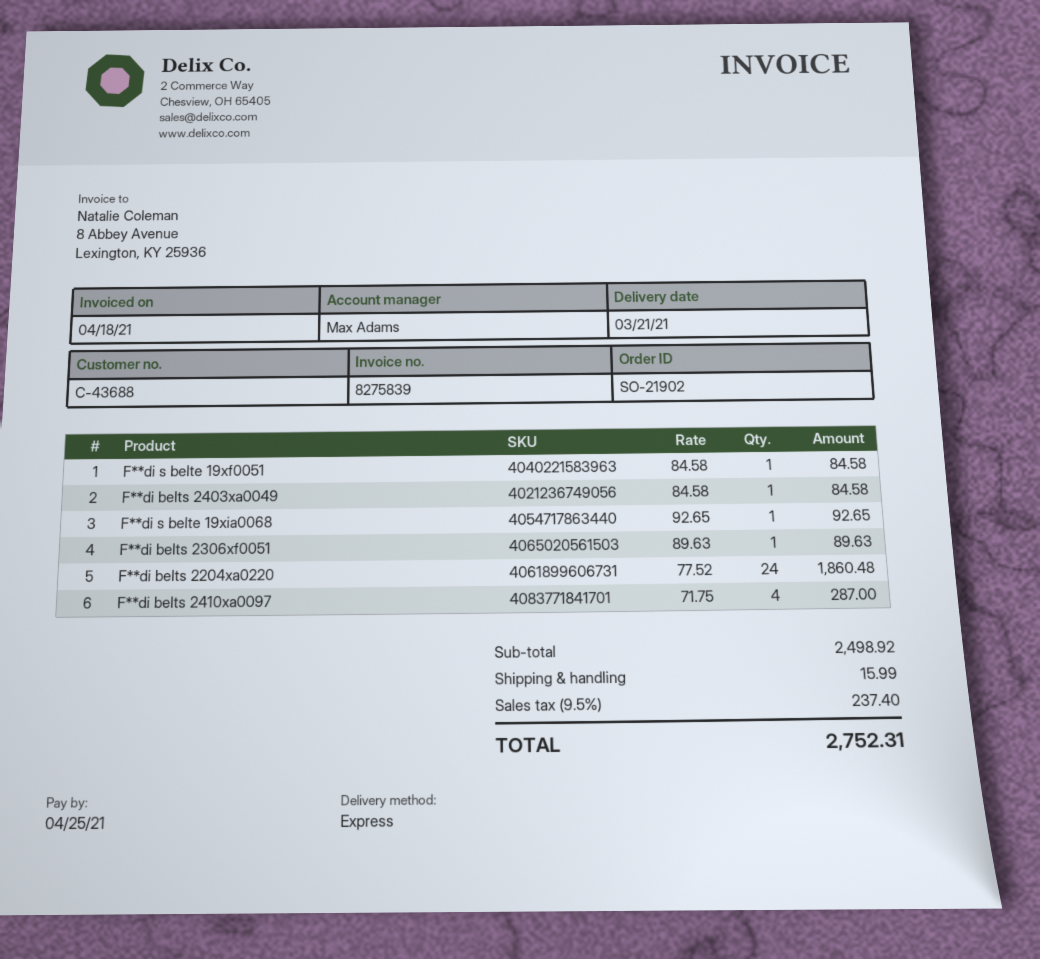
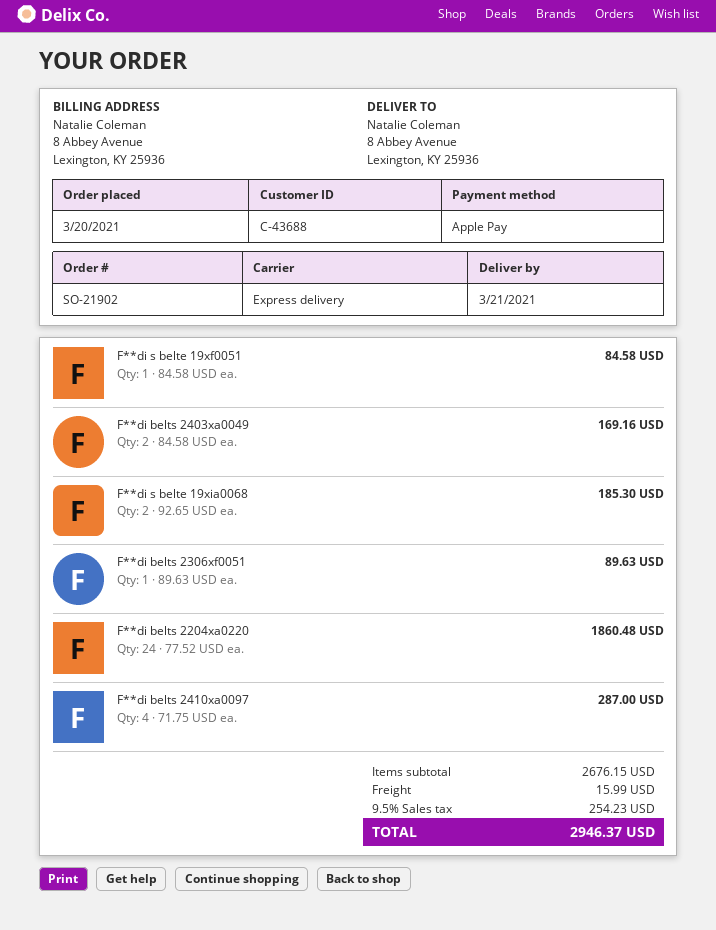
F**di belts 2403xa0049: 1 x 84.58 = 84.58 -> 2 x 84.58 = 169.16
F**di s belte 19xia0068: 1 x 92.65 = 92.65 -> 2 x 92.65 = 185.30
subtotal: 2498.92 -> 2676.15
tax: 9.5% = 237.40 -> 9.5% = 254.23
total: 2752.31 -> 2946.37

